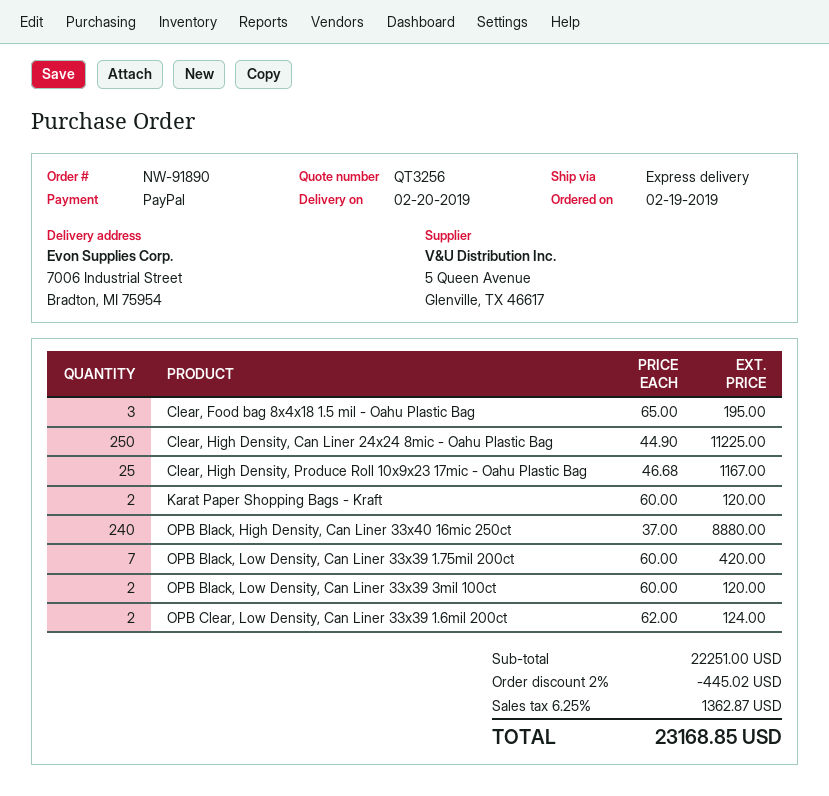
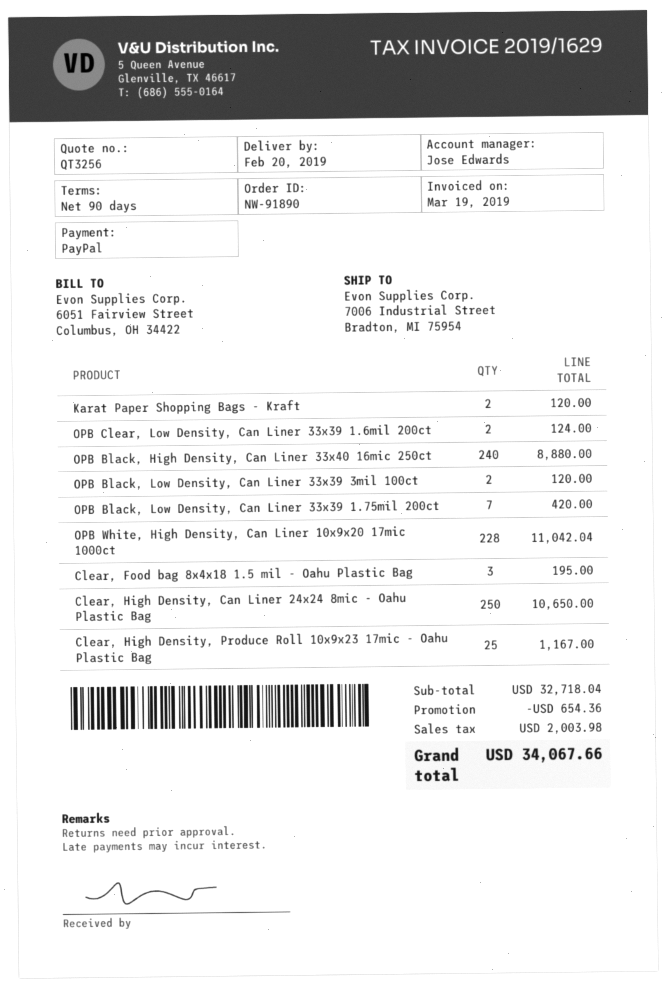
Clear, High Density, Can Liner 24x24 8mic - Oahu Plastic Bag: 250 for 11225.00 -> 250 for 10650.00
OPB White, High Density, Can Liner 10x9x20 17mic 1000ct: none -> 228 for 11042.04
subtotal: 22251.00 -> 32718.04
discount: 445.02 -> 654.36
tax: 1362.87 -> 2003.98
total: 23168.85 -> 34067.66

